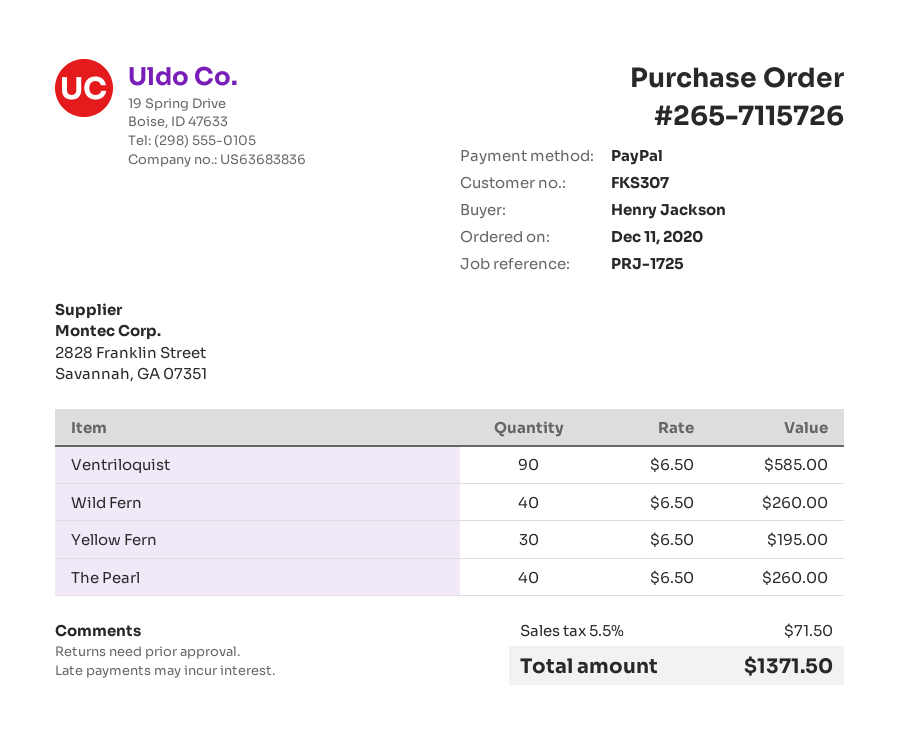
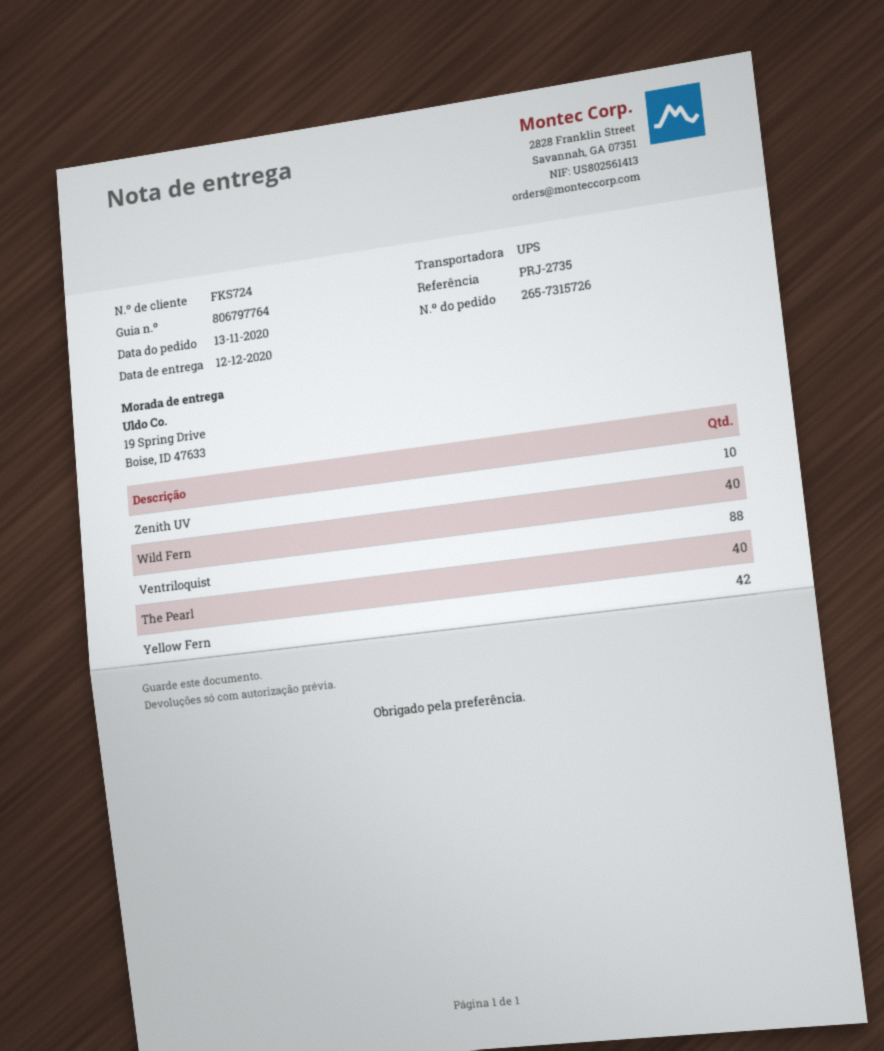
order number: 265-7115726 -> 265-7315726
order date: 2020-12-11 -> 2020-11-13
customer number: FKS307 -> FKS724
reference: PRJ-1725 -> PRJ-2735
Ventriloquist: 90 -> 88
Yellow Fern: 30 -> 42
Zenith UV: none -> 10

